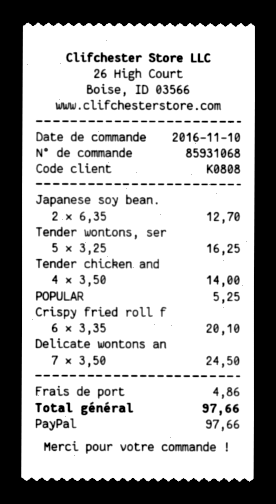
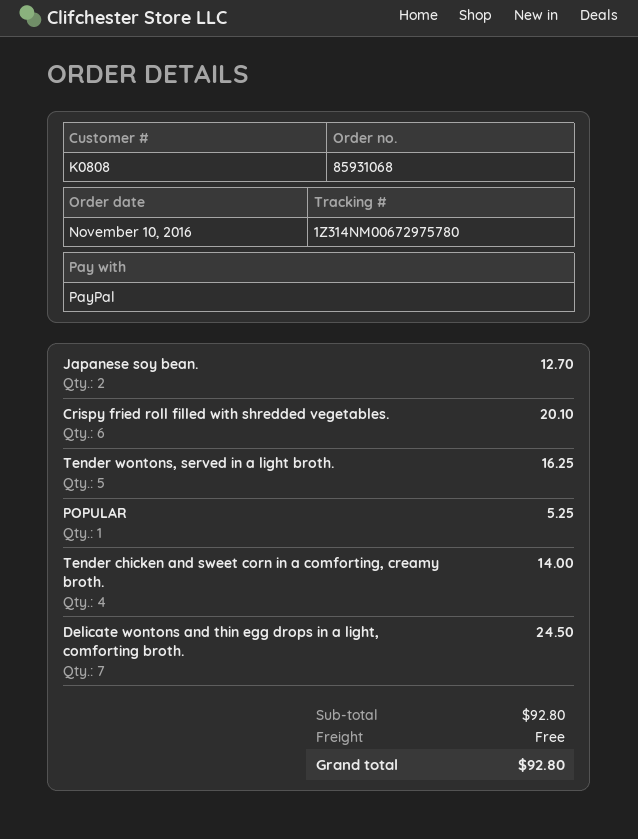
shipping: 4.86 -> 0.00
total: 97.66 -> 92.80

